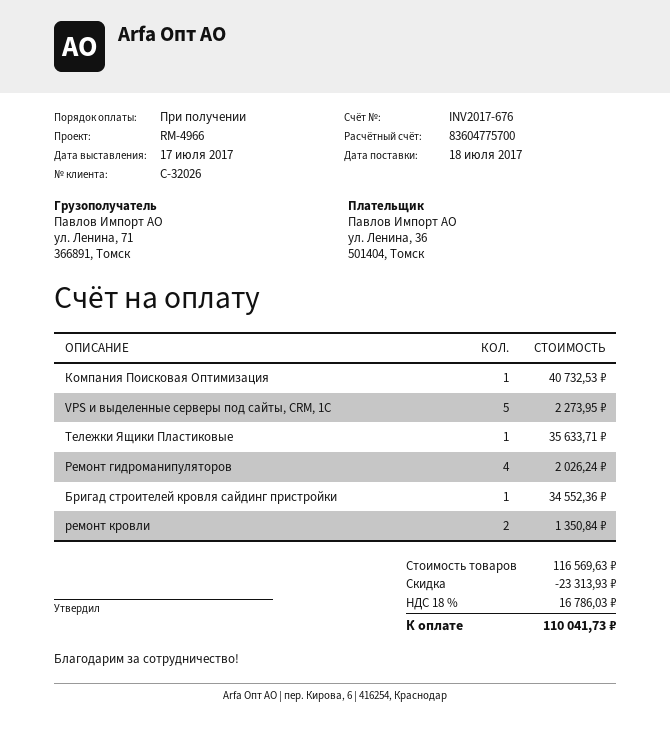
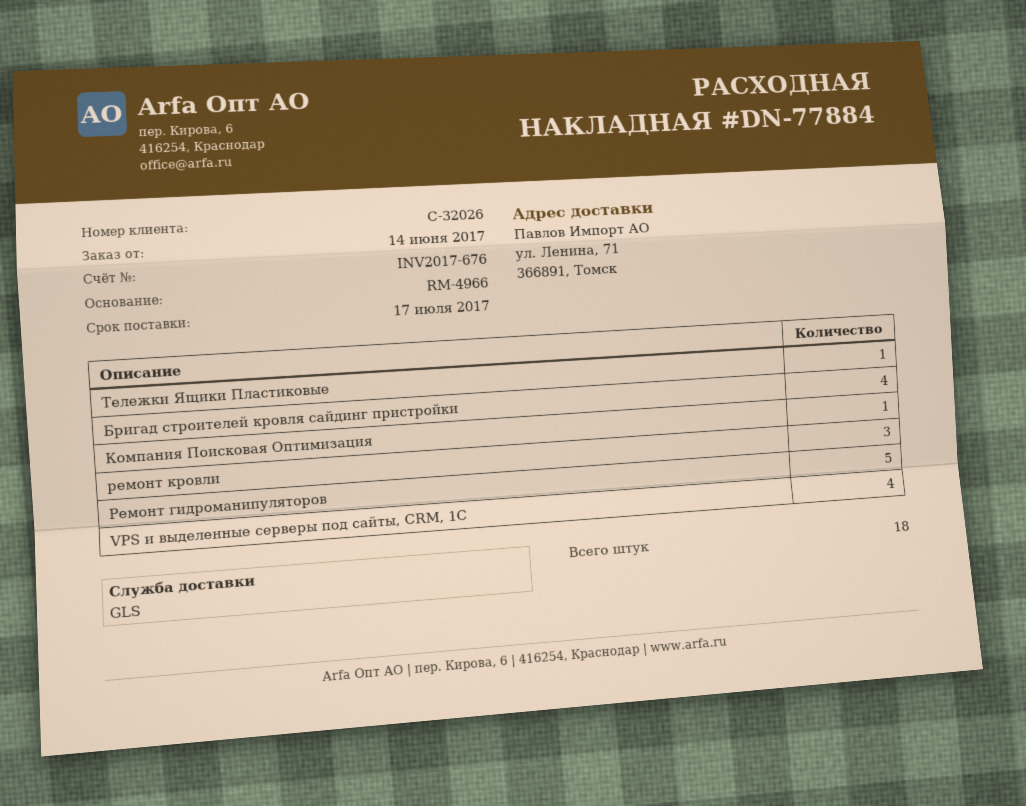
delivery date: 2017-07-18 -> 2017-07-17
VPS и выделенные серверы под сайты, CRM, 1С: 5 -> 4
Ремонт гидроманипуляторов: 4 -> 5
Бригад строителей кровля сайдинг пристройки: 1 -> 4
ремонт кровли: 2 -> 3

